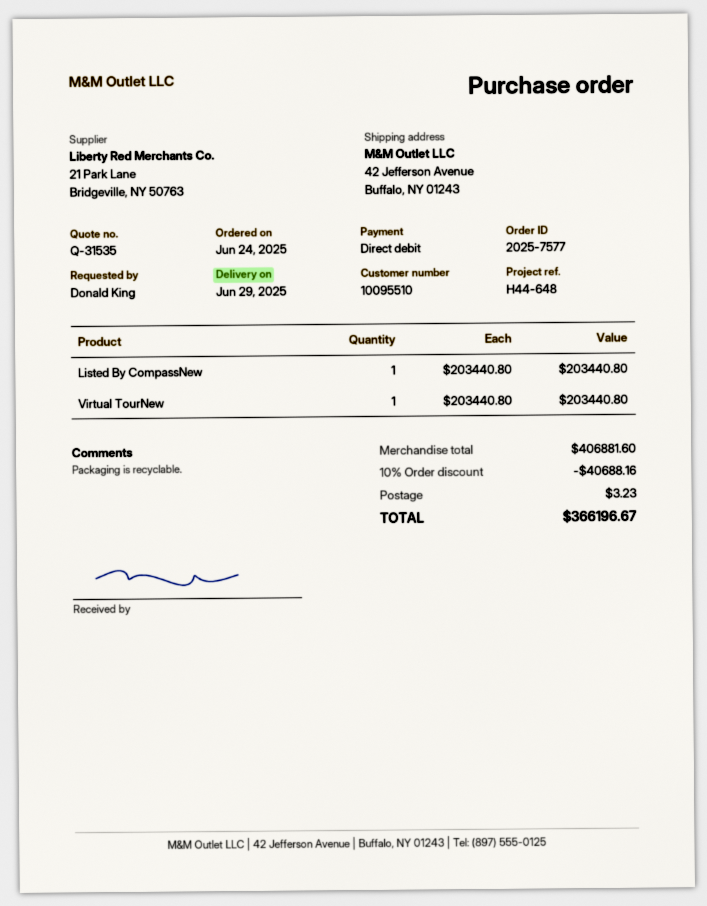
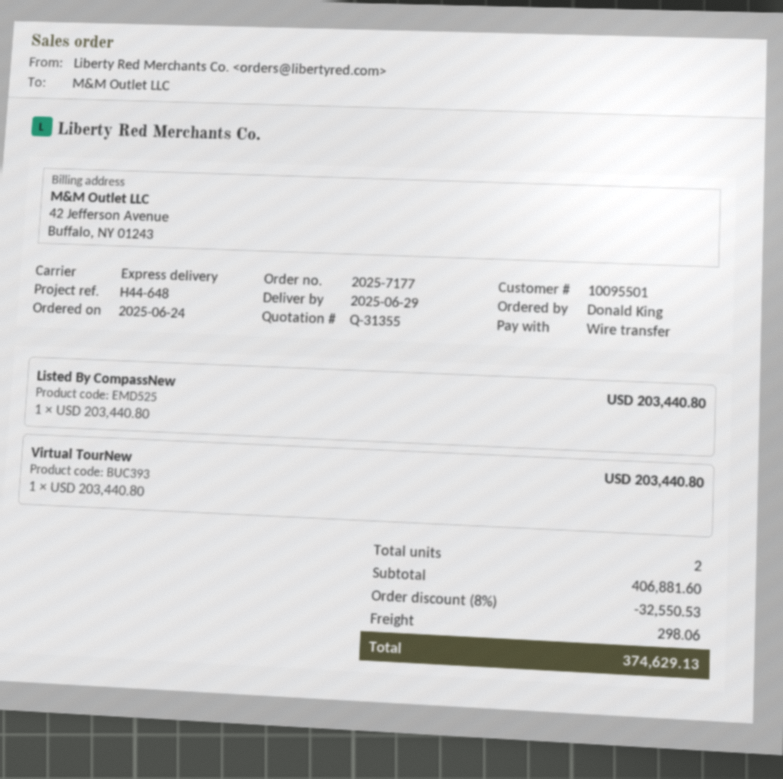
quote number: Q-31535 -> Q-31355
order number: 2025-7577 -> 2025-7177
customer number: 10095510 -> 10095501
payment method: direct debit -> bank transfer
discount: 10% = 40688.16 -> 8% = 32550.53
shipping: 3.23 -> 298.06
total: 366196.67 -> 374629.13

